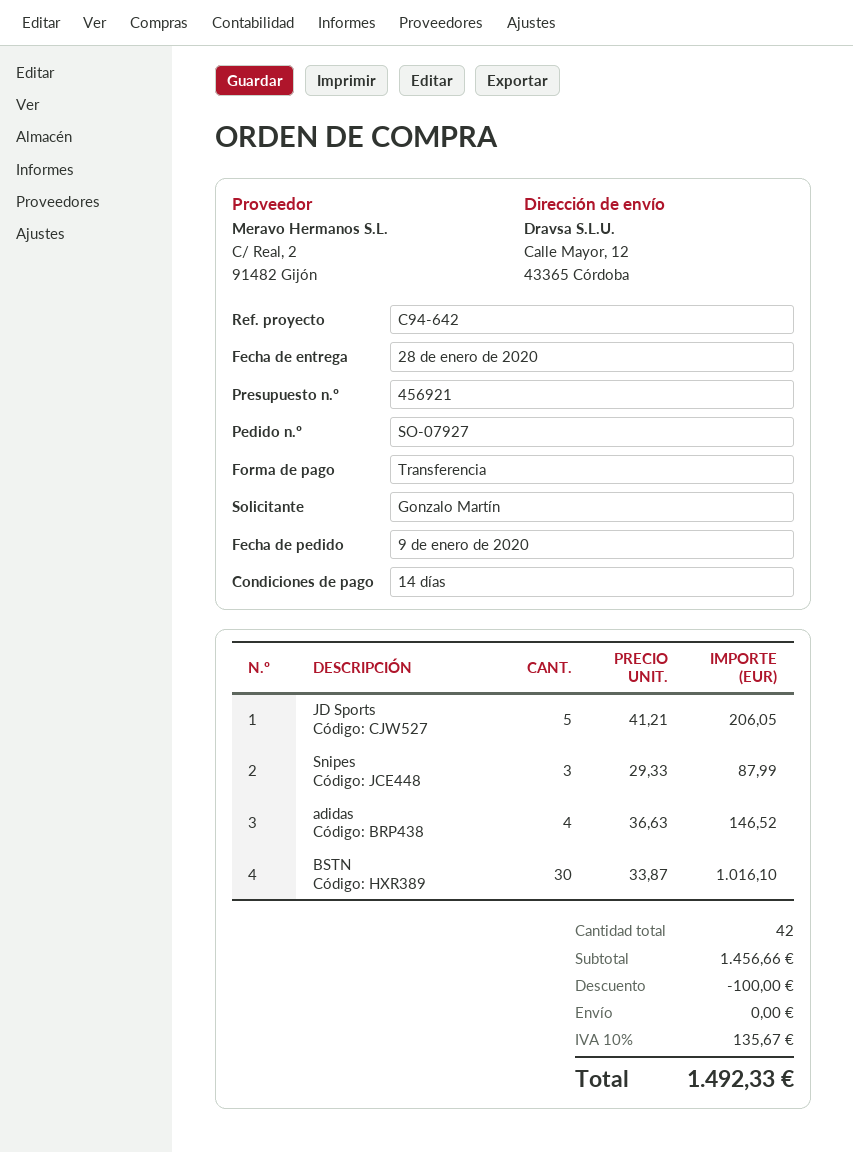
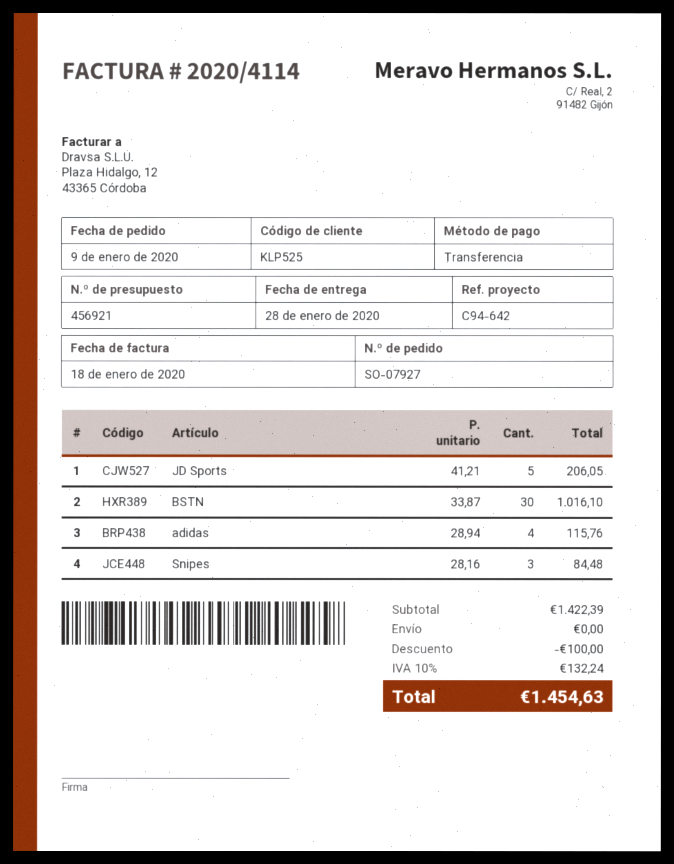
Snipes: 3 x 29.33 = 87.99 -> 3 x 28.16 = 84.48
adidas: 4 x 36.63 = 146.52 -> 4 x 28.94 = 115.76
subtotal: 1456.66 -> 1422.39
tax: 10% = 135.67 -> 10% = 132.24
total: 1492.33 -> 1454.63

